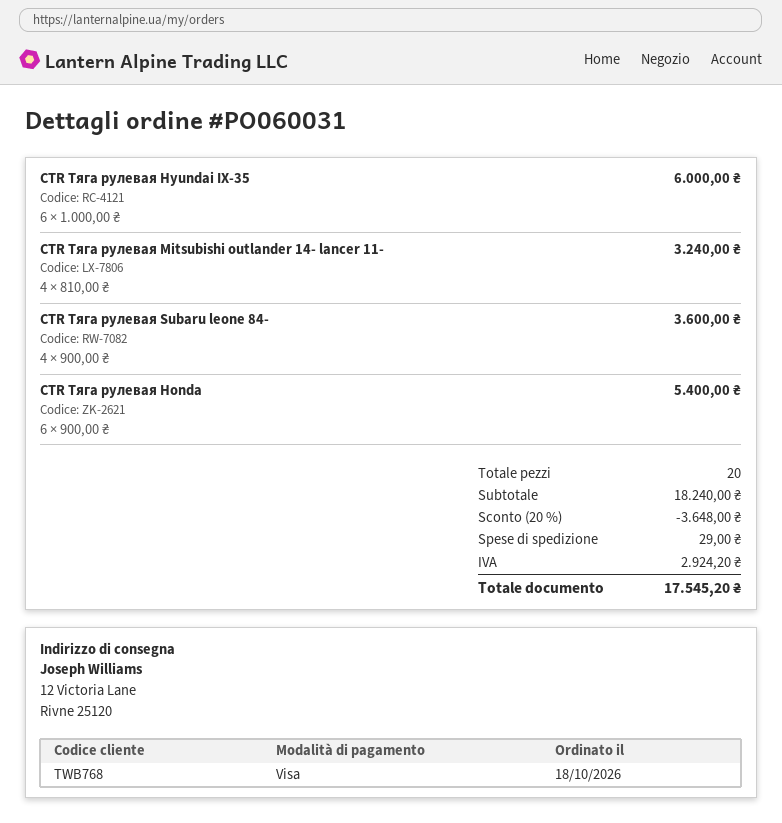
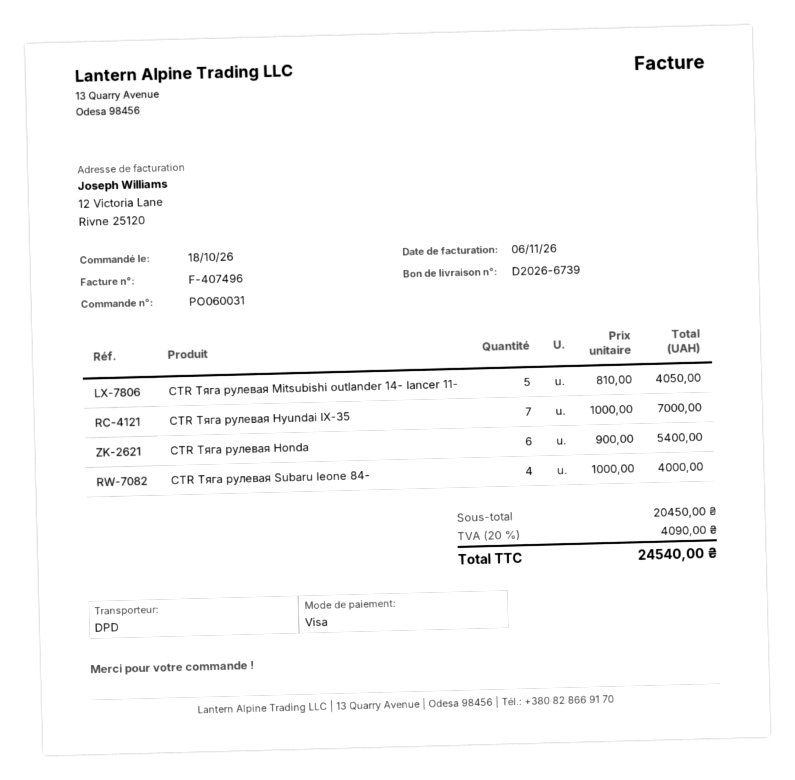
CTR Тяга рулевая Hyundai IX-35: 6 x 1000.00 = 6000.00 -> 7 x 1000.00 = 7000.00
CTR Тяга рулевая Mitsubishi outlander 14- lancer 11-: 4 x 810.00 = 3240.00 -> 5 x 810.00 = 4050.00
CTR Тяга рулевая Subaru leone 84-: 4 x 900.00 = 3600.00 -> 4 x 1000.00 = 4000.00
subtotal: 18240.00 -> 20450.00
discount: 20% = 3648.00 -> none
shipping: 29.00 -> none
tax: 2924.20 -> 4090.00
total: 17545.20 -> 24540.00

